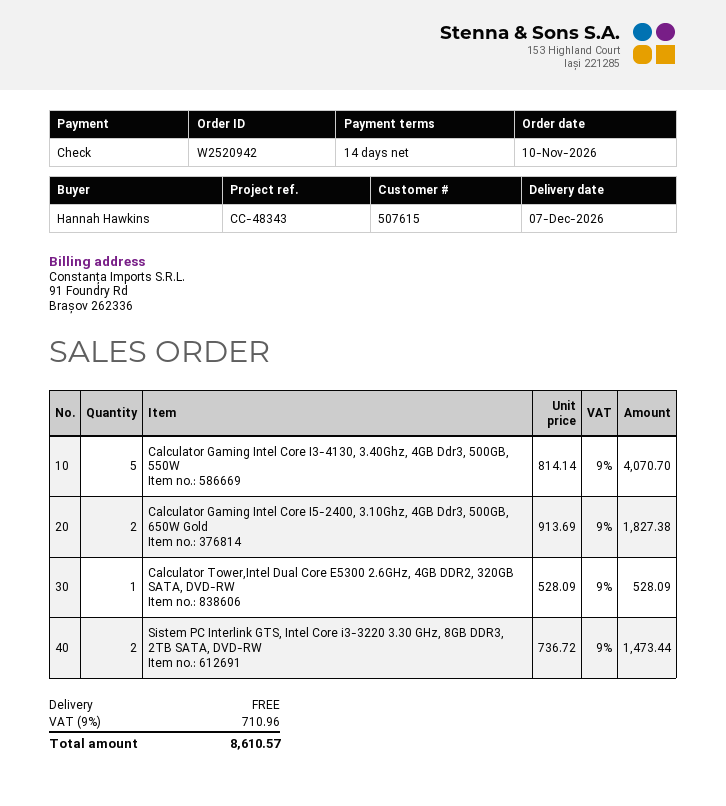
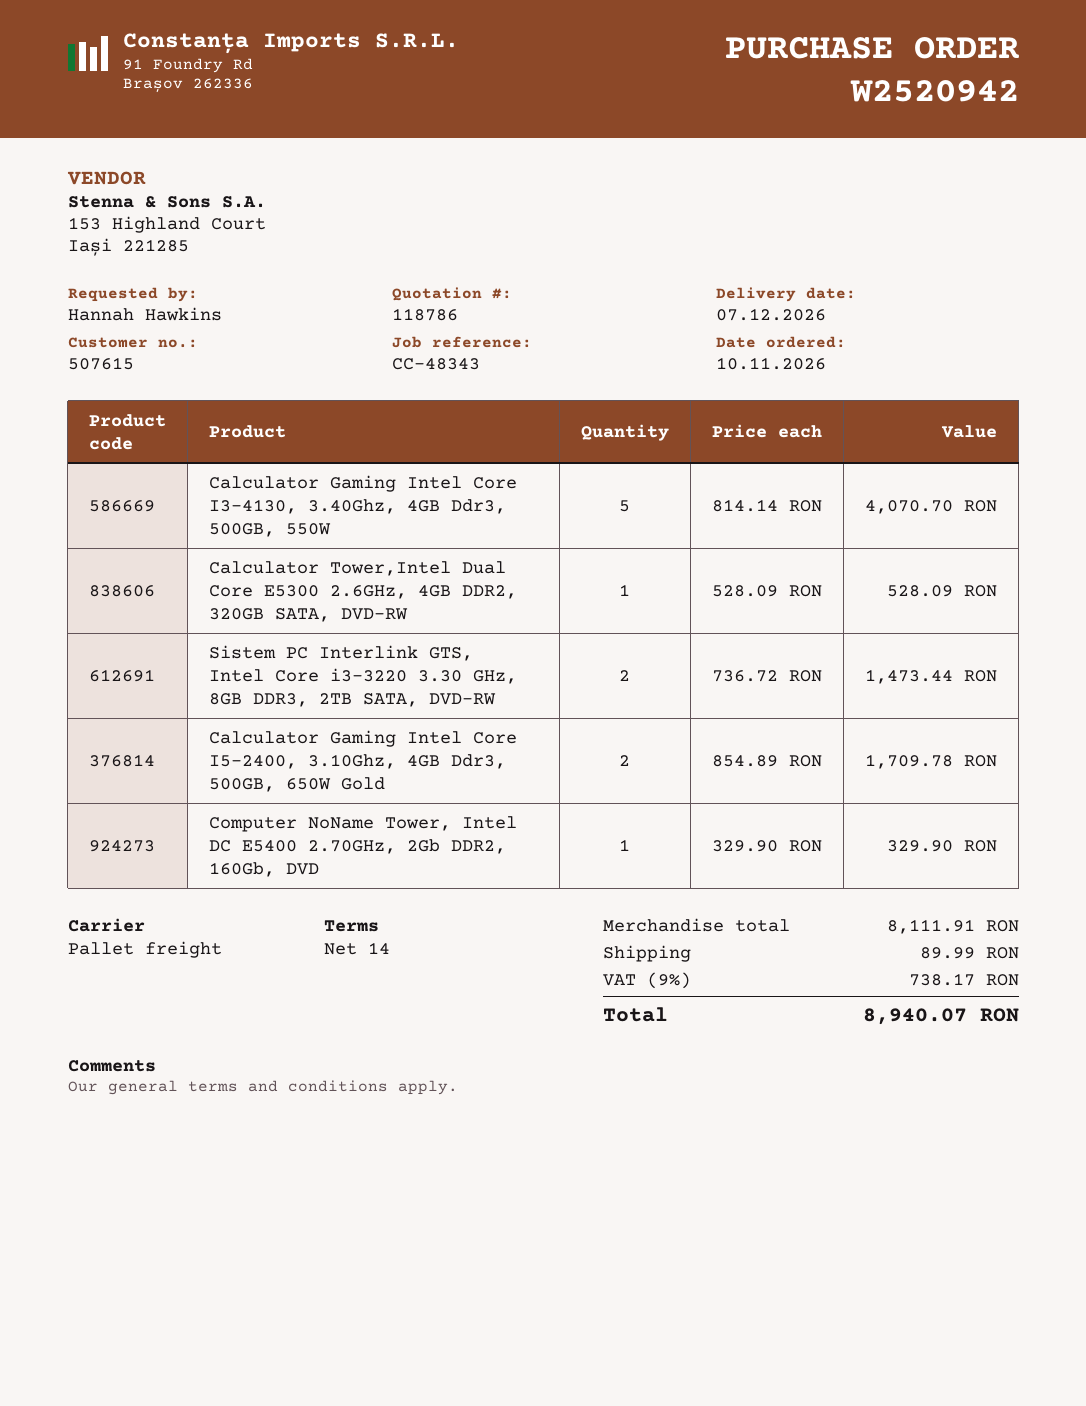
Calculator Gaming Intel Core I5-2400, 3.10Ghz, 4GB Ddr3, 500GB, 650W Gold: 2 x 913.69 = 1827.38 -> 2 x 854.89 = 1709.78
Computer NoName Tower, Intel DC E5400 2.70GHz, 2Gb DDR2, 160Gb, DVD: none -> 1 x 329.90 = 329.90
shipping: 0.00 -> 89.99
tax: 9% = 710.96 -> 9% = 738.17
total: 8610.57 -> 8940.07

